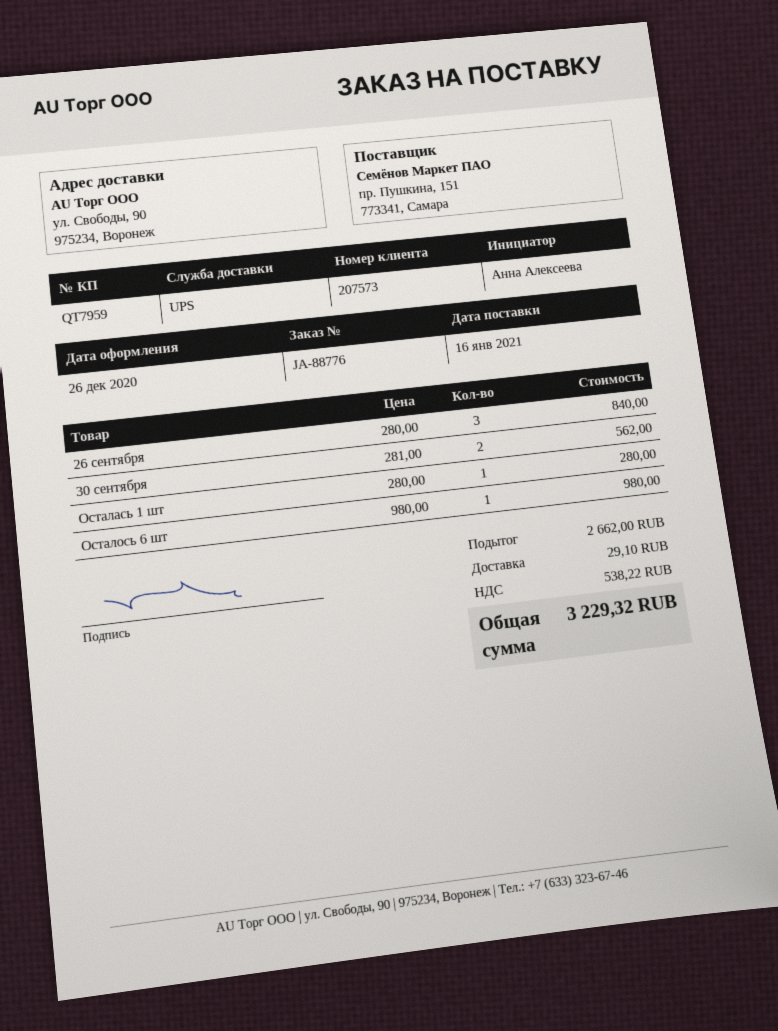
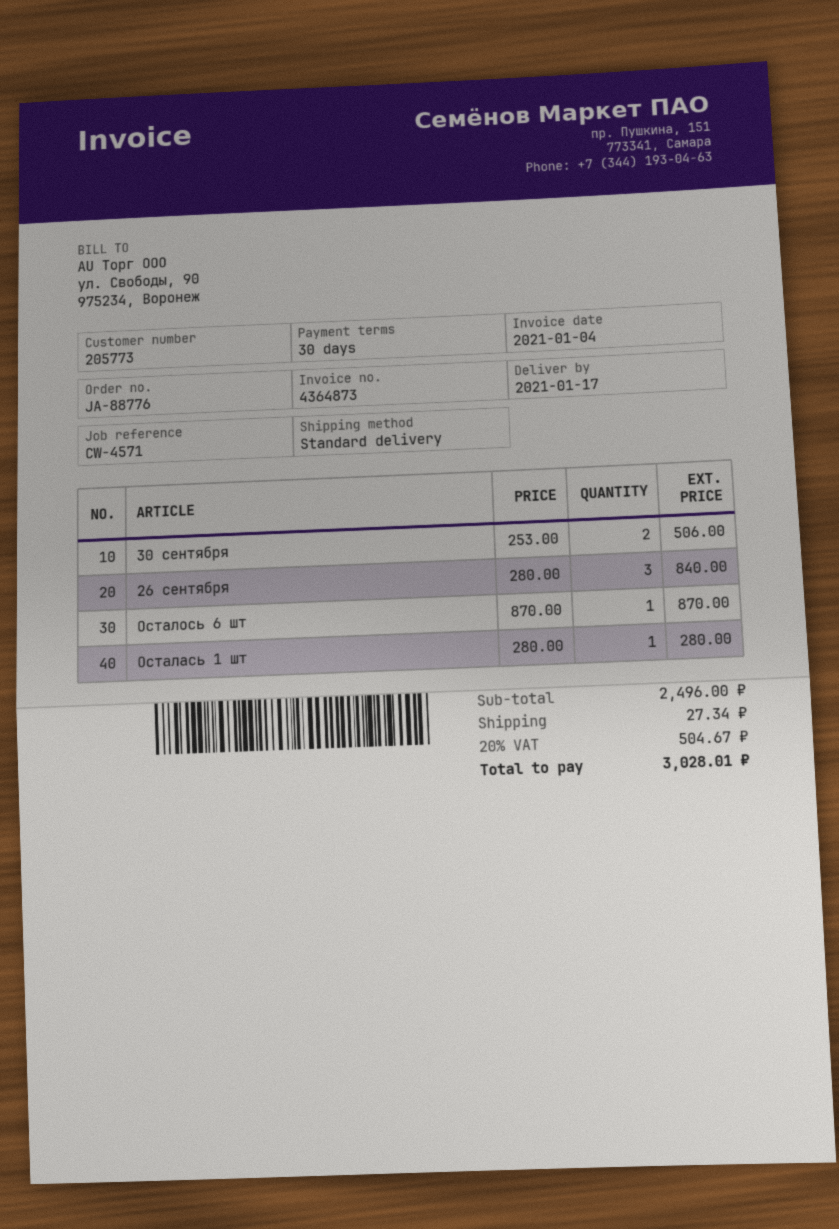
delivery date: 2021-01-16 -> 2021-01-17
customer number: 207573 -> 205773
shipping method: UPS -> standard
30 сентября: 2 x 281.00 = 562.00 -> 2 x 253.00 = 506.00
Осталось 6 шт: 1 x 980.00 = 980.00 -> 1 x 870.00 = 870.00
subtotal: 2662.00 -> 2496.00
shipping: 29.10 -> 27.34
tax: 538.22 -> 504.67
total: 3229.32 -> 3028.01

